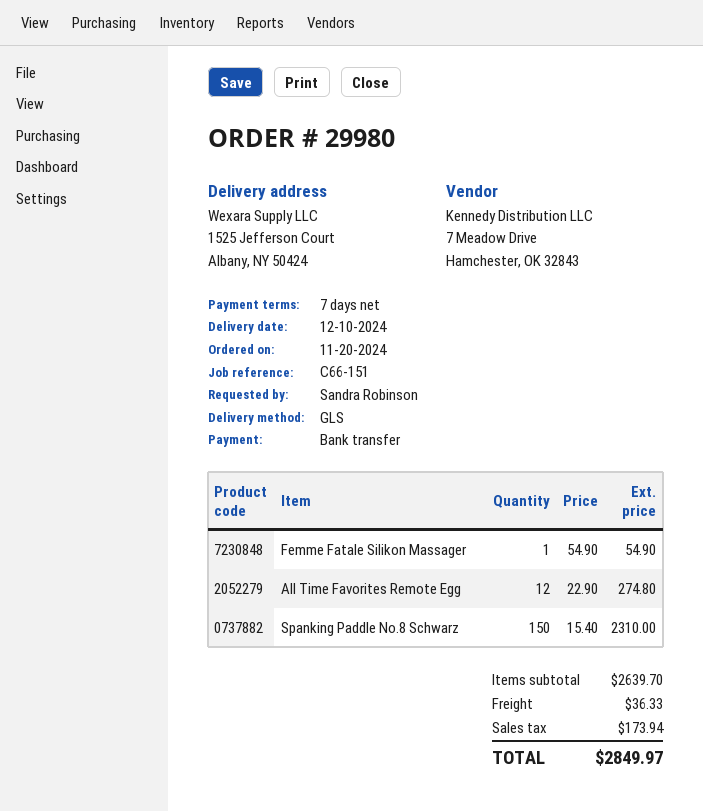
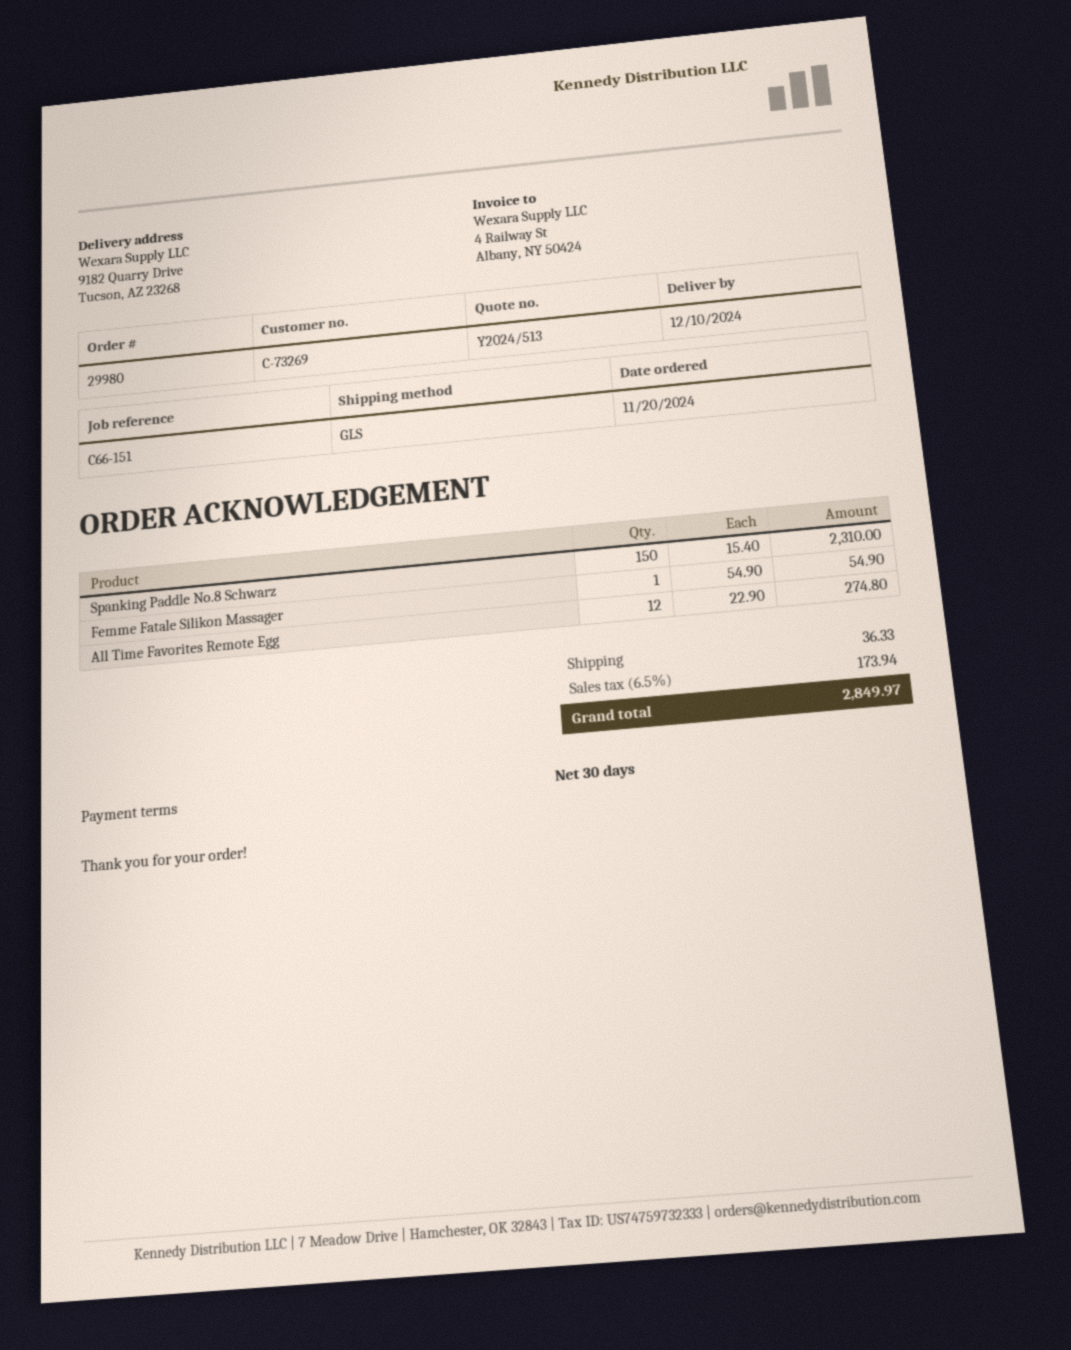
payment terms: 7 days -> 30 days
ship to: 1525 Jefferson Court, Albany, NY 50424 -> 9182 Quarry Drive, Tucson, AZ 23268

